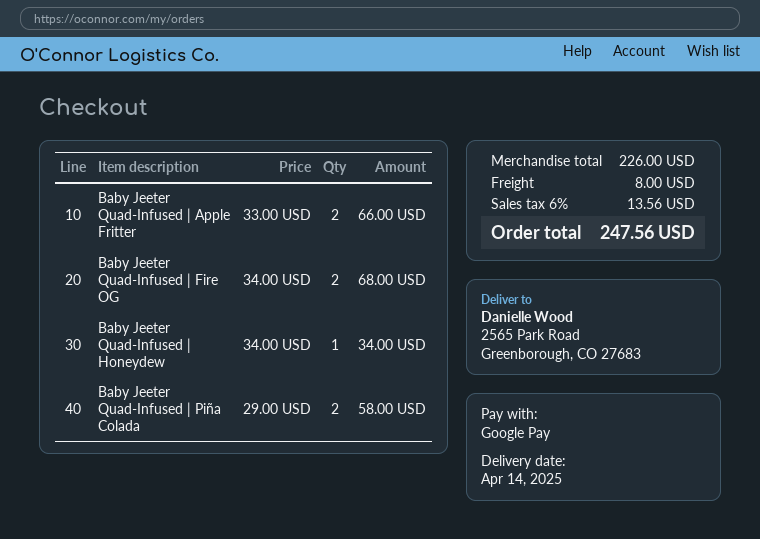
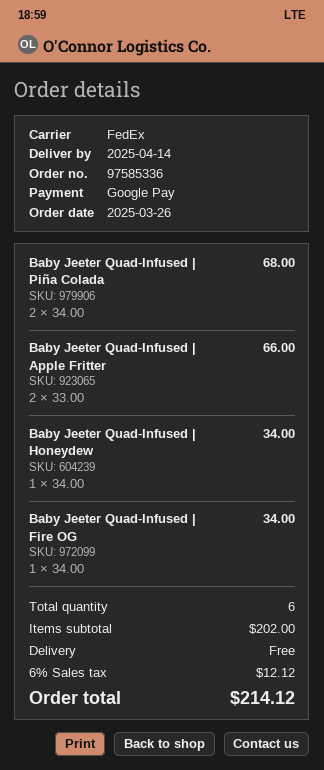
Baby Jeeter Quad-Infused | Fire OG: 2 x 34.00 = 68.00 -> 1 x 34.00 = 34.00
Baby Jeeter Quad-Infused | Piña Colada: 2 x 29.00 = 58.00 -> 2 x 34.00 = 68.00
subtotal: 226.00 -> 202.00
shipping: 8.00 -> 0.00
tax: 6% = 13.56 -> 6% = 12.12
total: 247.56 -> 214.12

